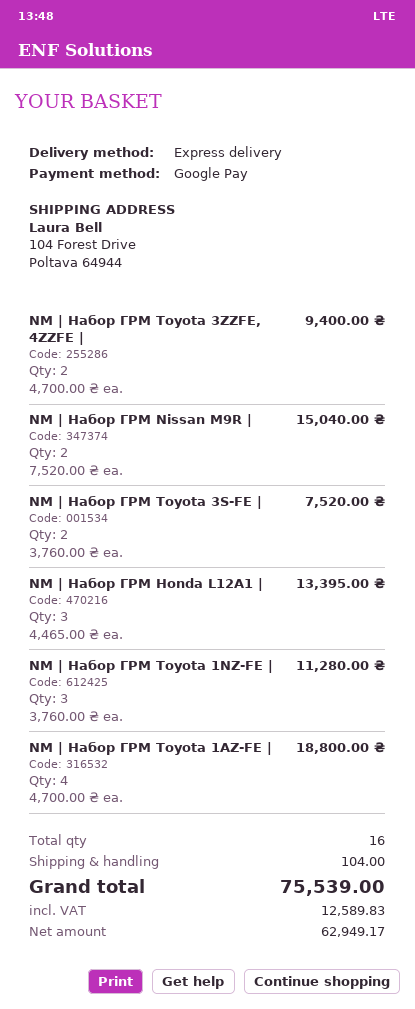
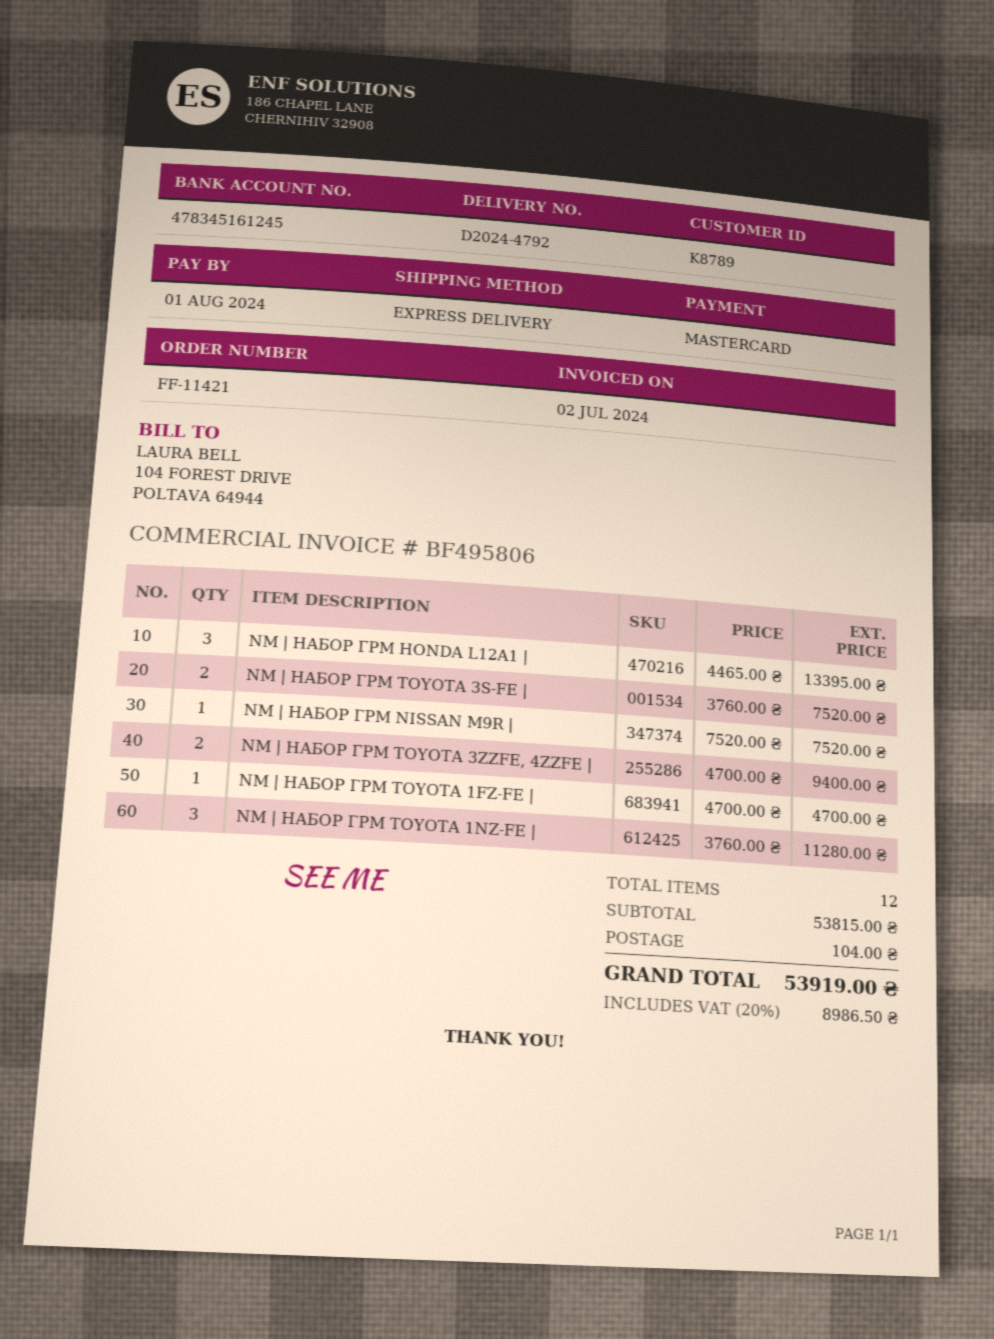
payment method: Google Pay -> Mastercard
NM | Набор ГРМ Nissan M9R |: 2 x 7520.00 = 15040.00 -> 1 x 7520.00 = 7520.00
NM | Набор ГРМ Toyota 1AZ-FE |: 4 x 4700.00 = 18800.00 -> none
NM | НАБОР ГРМ TOYOTA 1FZ-FE |: none -> 1 x 4700.00 = 4700.00
total quantity: 16 -> 12
tax: 12589.83 -> 8986.50
total: 75539.00 -> 53919.00

